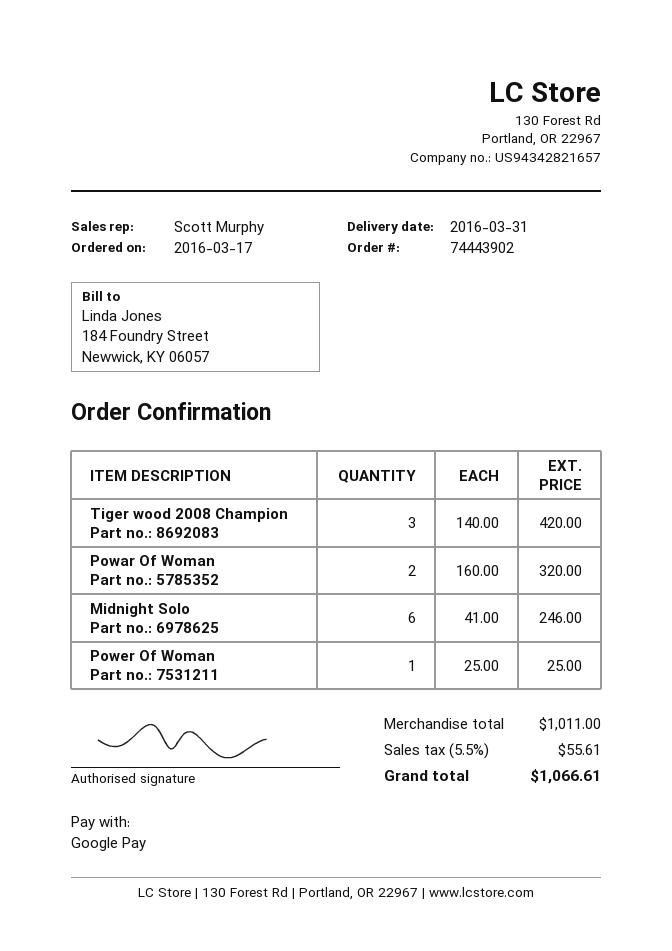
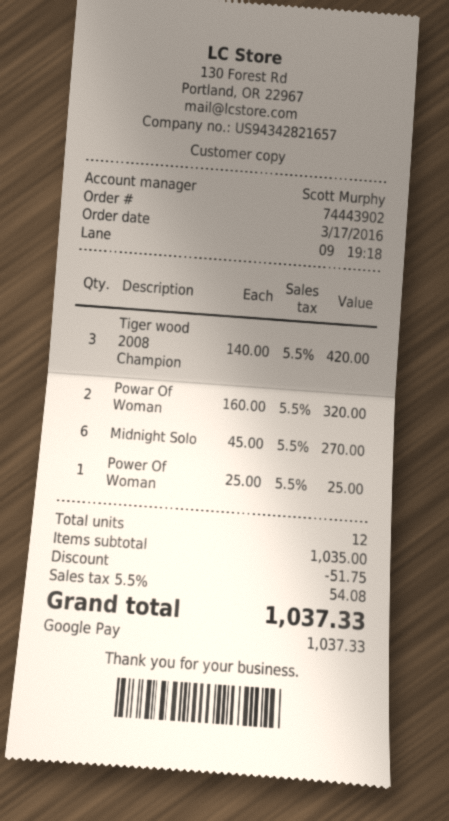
Midnight Solo: 6 x 41.00 = 246.00 -> 6 x 45.00 = 270.00
subtotal: 1011.00 -> 1035.00
discount: none -> 51.75
tax: 5.5% = 55.61 -> 5.5% = 54.08
total: 1066.61 -> 1037.33

